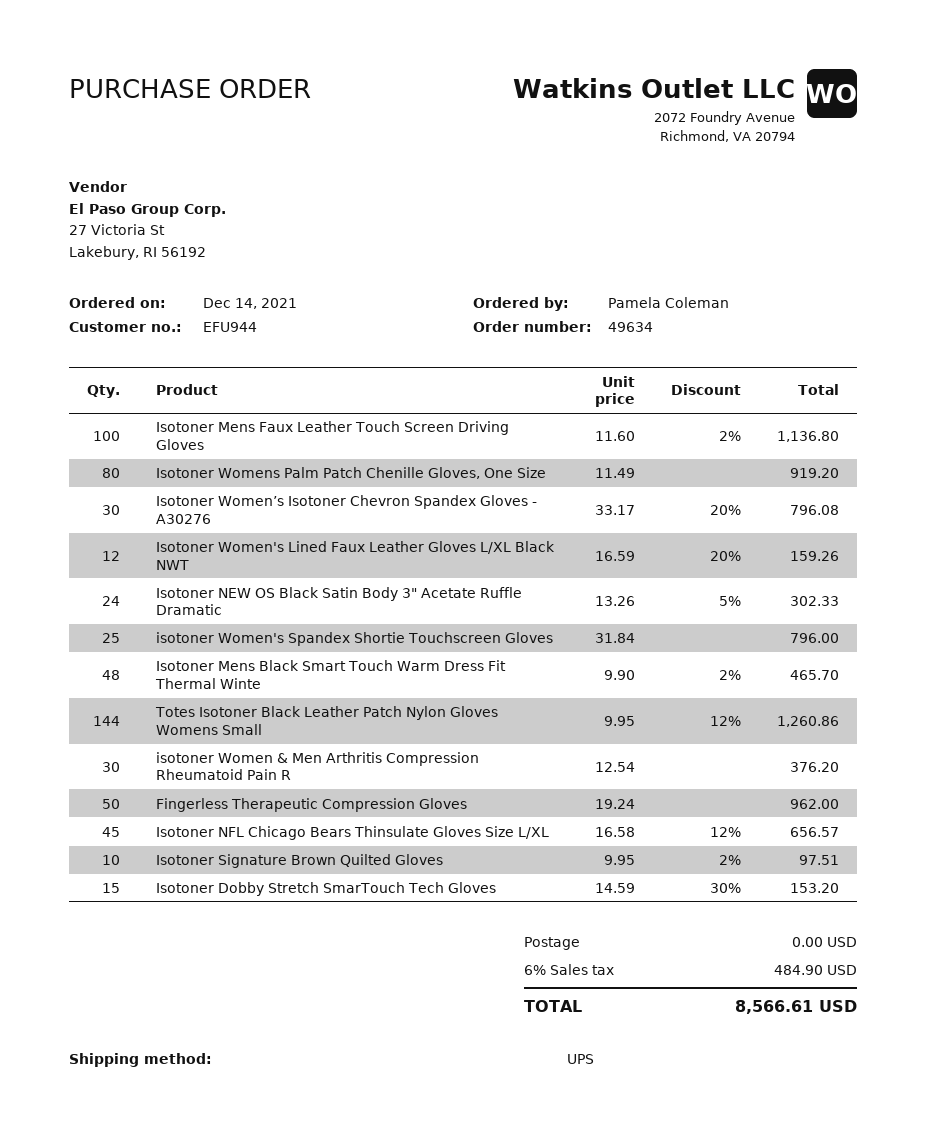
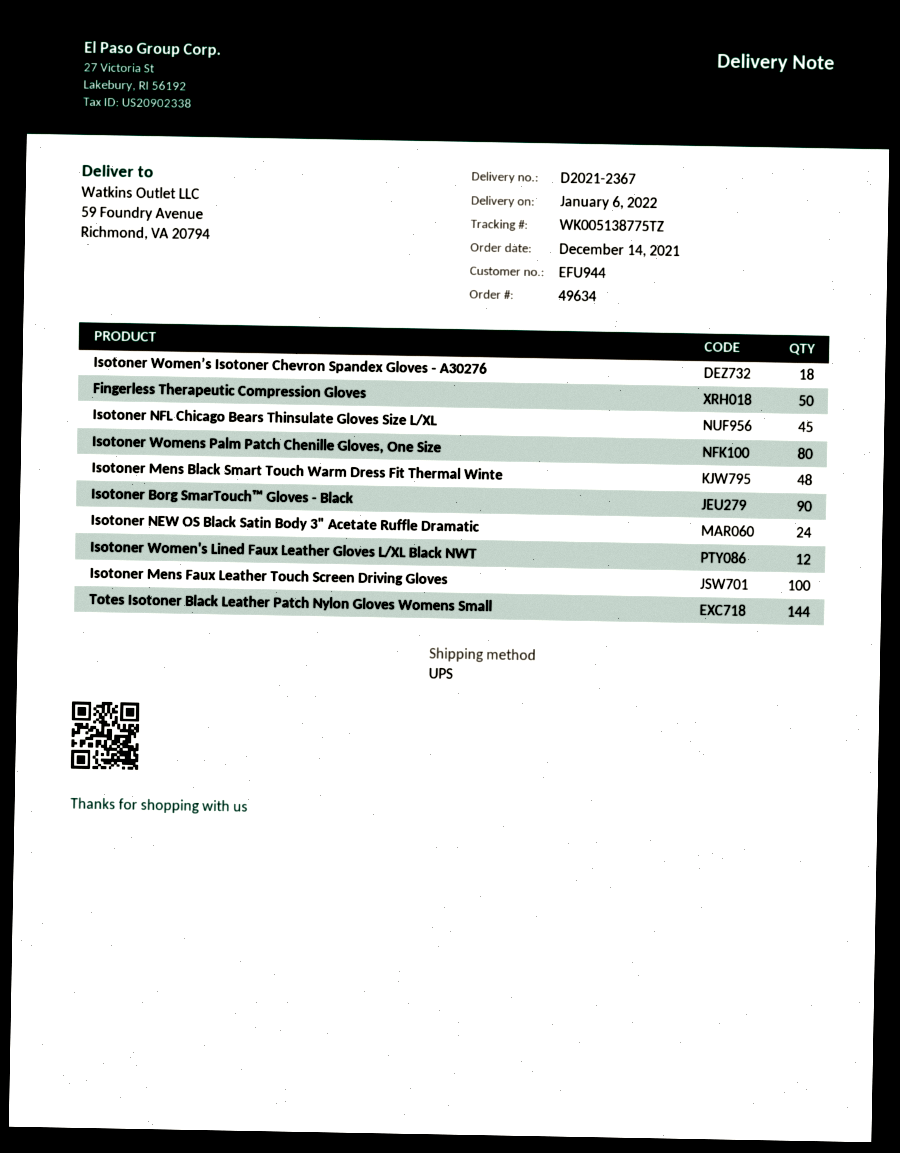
Isotoner Women’s Isotoner Chevron Spandex Gloves - A30276: 30 -> 18
isotoner Women's Spandex Shortie Touchscreen Gloves: 25 -> none
isotoner Women & Men Arthritis Compression Rheumatoid Pain R: 30 -> none
Isotoner Signature Brown Quilted Gloves: 10 -> none
Isotoner Dobby Stretch SmarTouch Tech Gloves: 15 -> none
Isotoner Borg SmarTouch™ Gloves - Black: none -> 90

